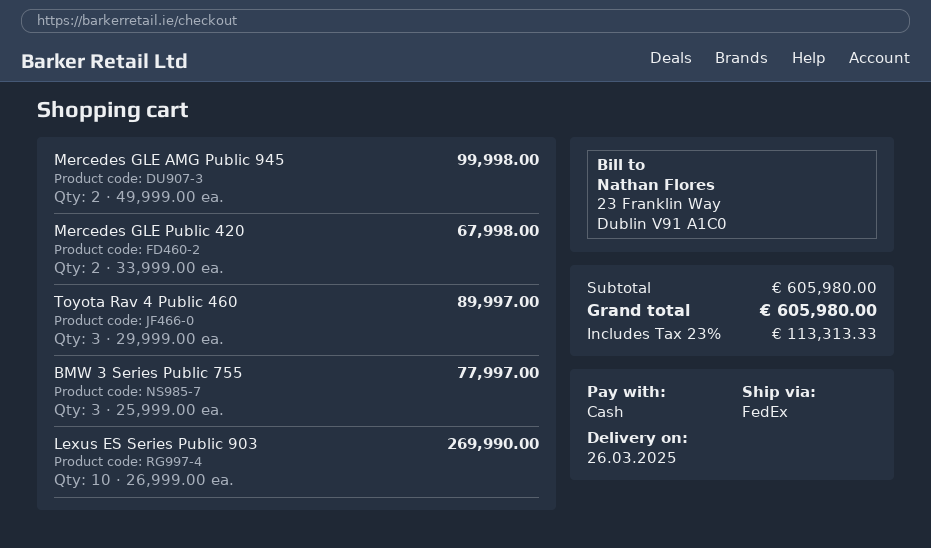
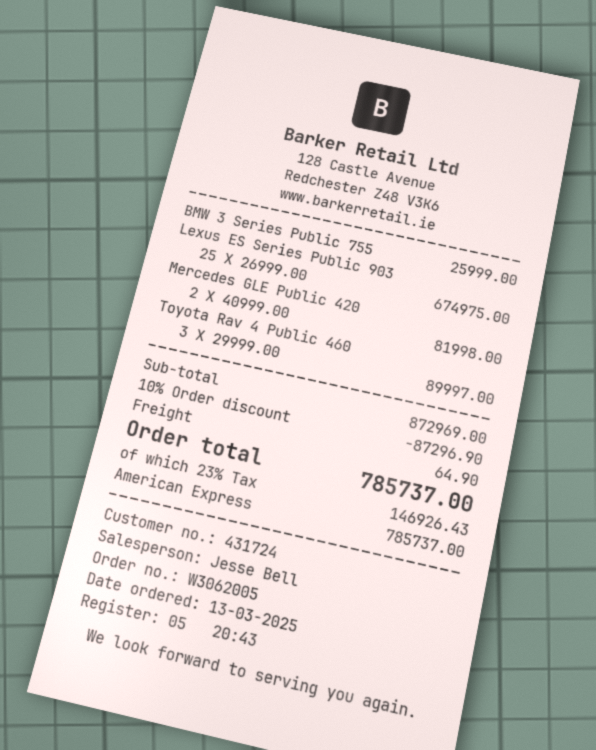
payment method: cash -> American Express
Mercedes GLE AMG Public 945: 2 x 49999.00 = 99998.00 -> none
Mercedes GLE Public 420: 2 x 33999.00 = 67998.00 -> 2 x 40999.00 = 81998.00
BMW 3 Series Public 755: 3 x 25999.00 = 77997.00 -> 1 x 25999.00 = 25999.00
Lexus ES Series Public 903: 10 x 26999.00 = 269990.00 -> 25 x 26999.00 = 674975.00
subtotal: 605980.00 -> 872969.00
discount: none -> 10% = 87296.90
shipping: none -> 64.90
tax: 23% = 113313.33 -> 23% = 146926.43
total: 605980.00 -> 785737.00

